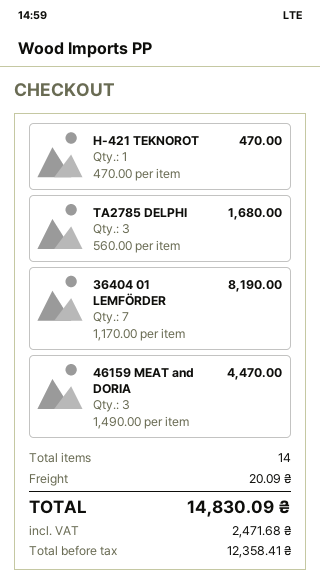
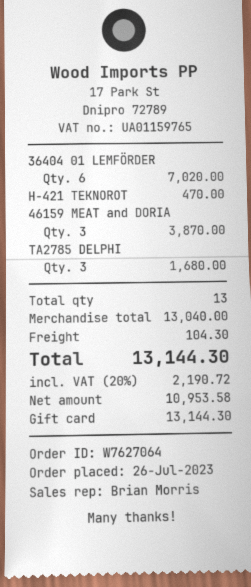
36404 01 LEMFÖRDER: 7 for 8190.00 -> 6 for 7020.00
46159 MEAT and DORIA: 3 for 4470.00 -> 3 for 3870.00
total quantity: 14 -> 13
shipping: 20.09 -> 104.30
net: 12358.41 -> 10953.58
tax: 2471.68 -> 2190.72
total: 14830.09 -> 13144.30

